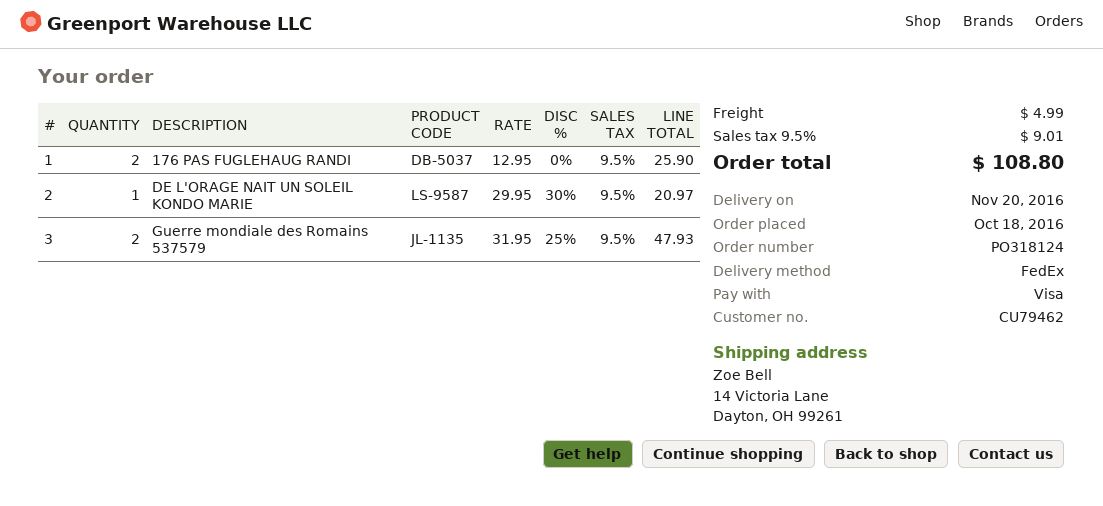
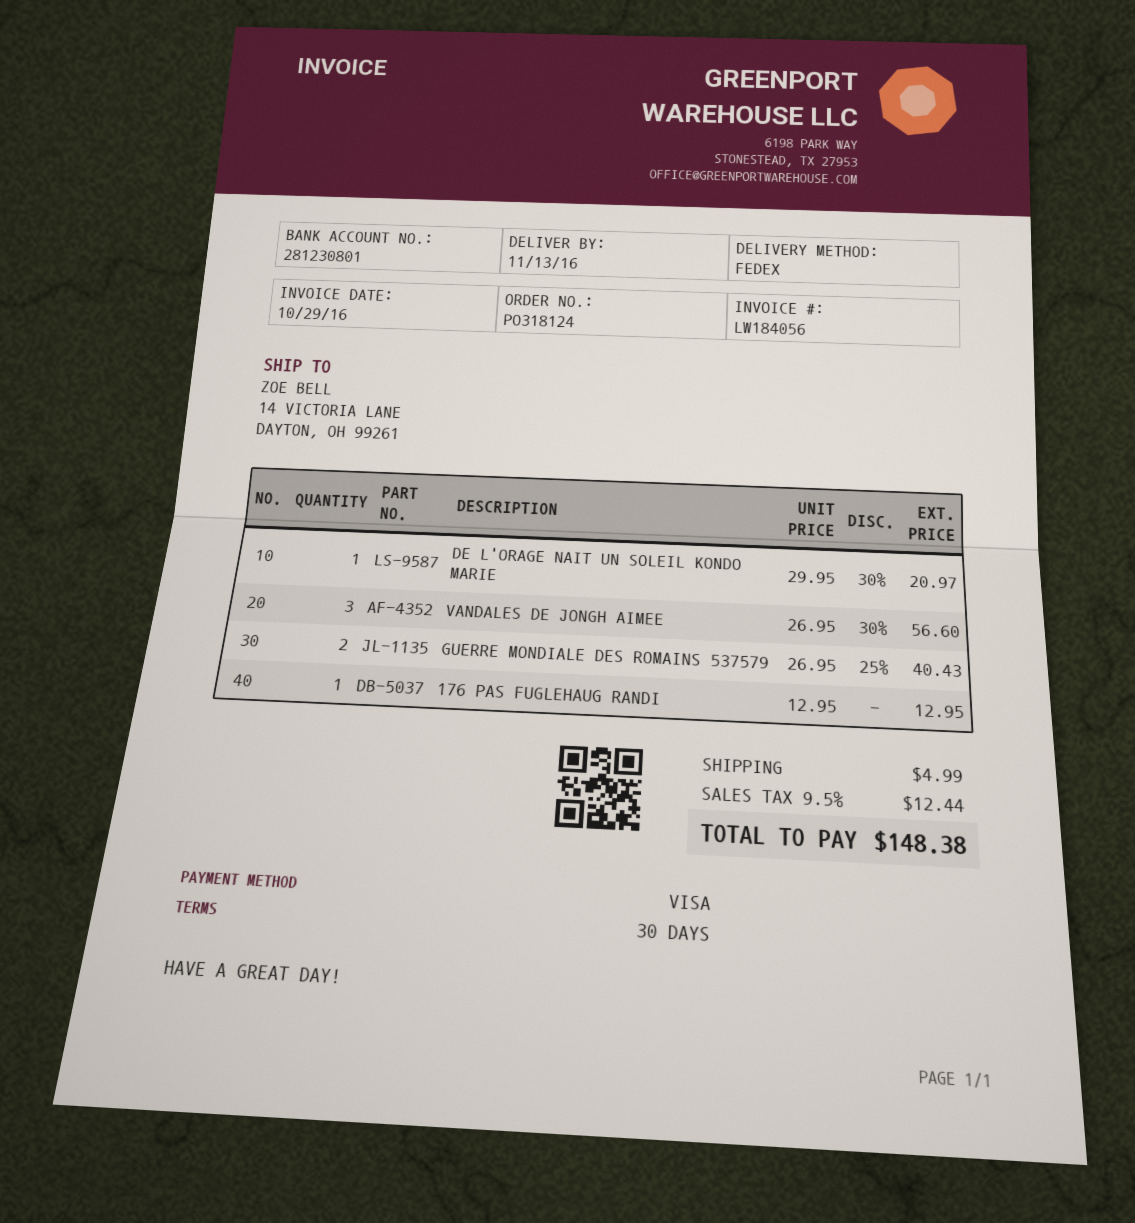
delivery date: 2016-11-20 -> 2016-11-13
176 PAS FUGLEHAUG RANDI: 2 x 12.95 = 25.90 -> 1 x 12.95 = 12.95
Guerre mondiale des Romains 537579: 2 x 31.95 - 25% = 47.93 -> 2 x 26.95 - 25% = 40.43
VANDALES DE JONGH AIMEE: none -> 3 x 26.95 - 30% = 56.60
tax: 9.5% = 9.01 -> 9.5% = 12.44
total: 108.80 -> 148.38

